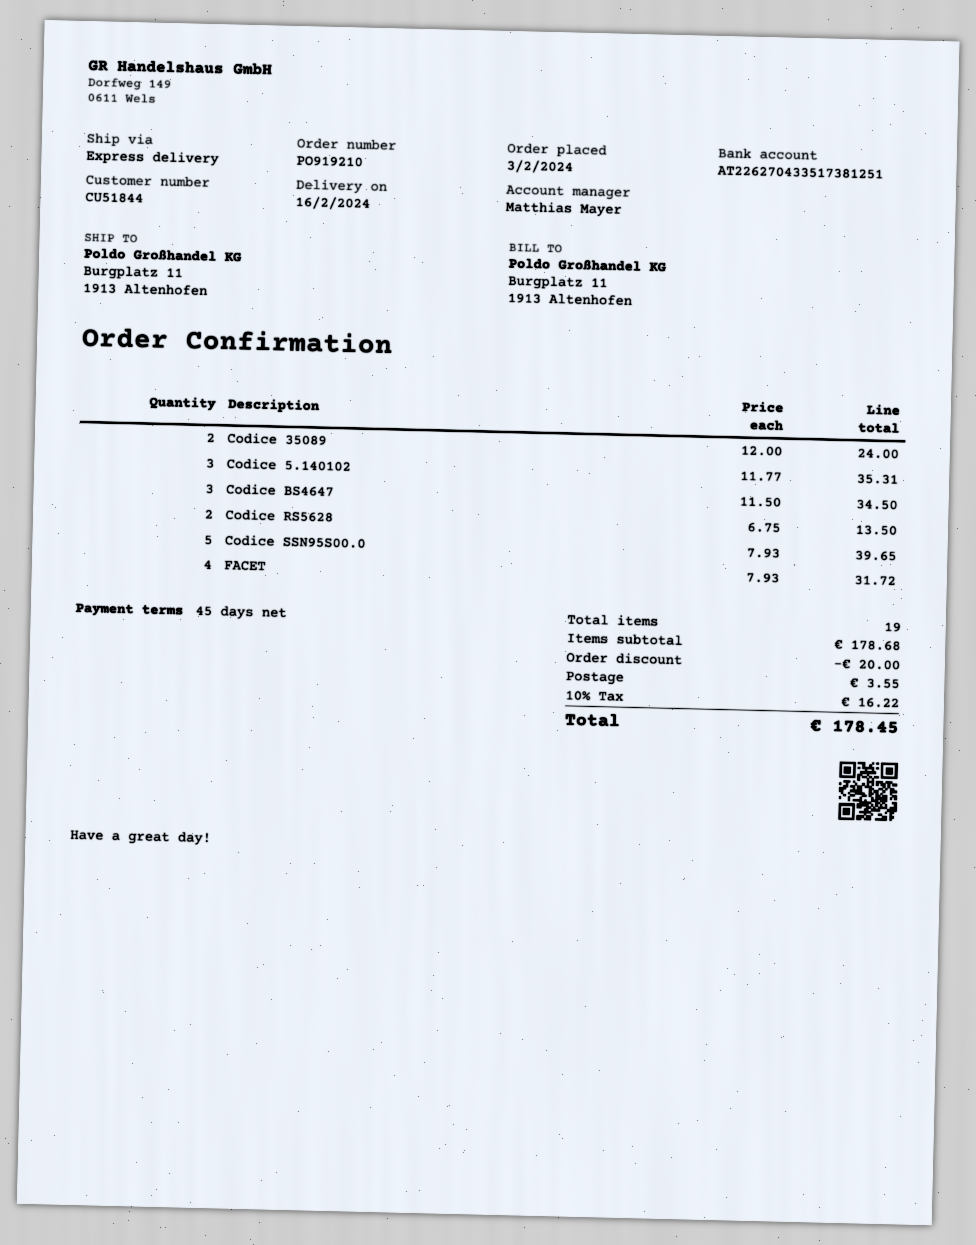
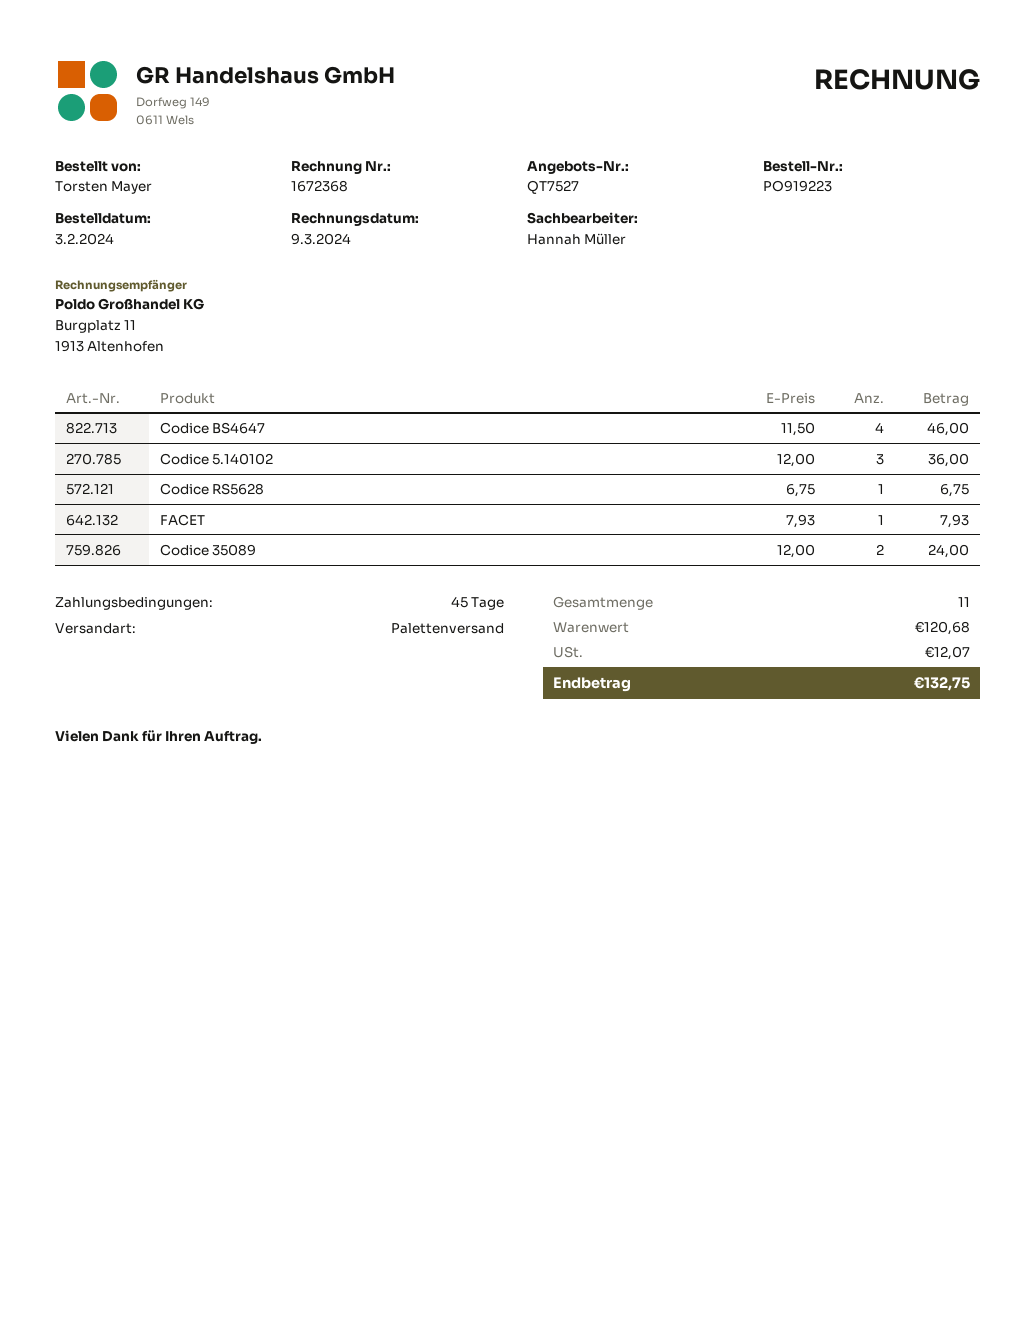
order number: PO919210 -> PO919223
sales rep: Matthias Mayer -> Hannah Müller
shipping method: express -> pallet freight
Codice 5.140102: 3 x 11.77 = 35.31 -> 3 x 12.00 = 36.00
Codice BS4647: 3 x 11.50 = 34.50 -> 4 x 11.50 = 46.00
Codice RS5628: 2 x 6.75 = 13.50 -> 1 x 6.75 = 6.75
Codice SSN95S00.0: 5 x 7.93 = 39.65 -> none
FACET: 4 x 7.93 = 31.72 -> 1 x 7.93 = 7.93
total quantity: 19 -> 11
subtotal: 178.68 -> 120.68
discount: 20.00 -> none
shipping: 3.55 -> none
tax: 16.22 -> 12.07
total: 178.45 -> 132.75

